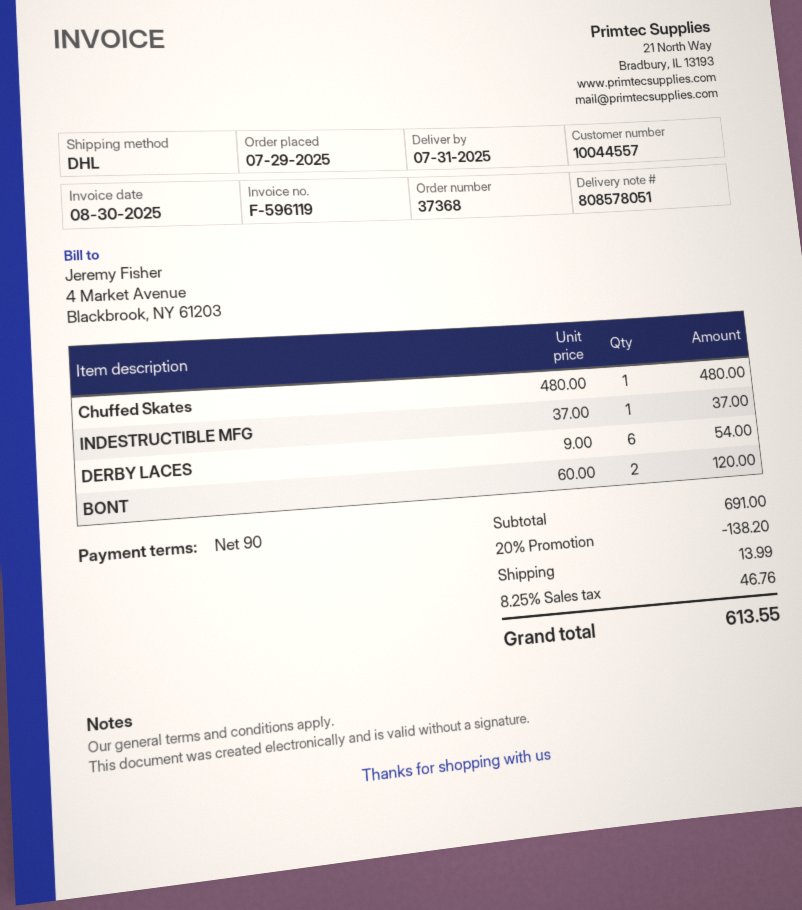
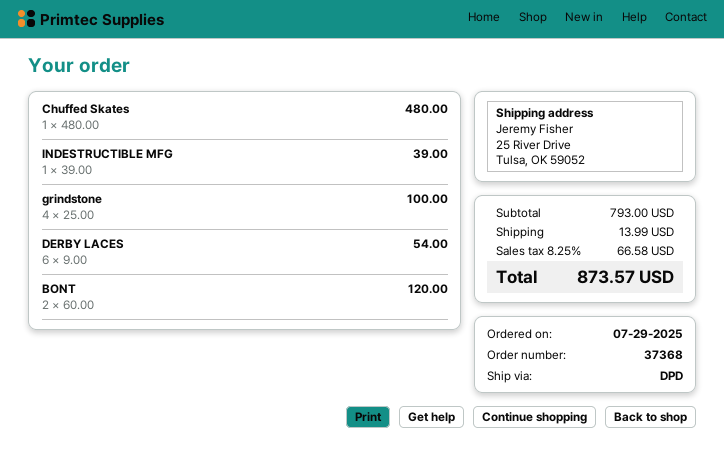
shipping method: DHL -> DPD
INDESTRUCTIBLE MFG: 1 x 37.00 = 37.00 -> 1 x 39.00 = 39.00
grindstone: none -> 4 x 25.00 = 100.00
subtotal: 691.00 -> 793.00
discount: 20% = 138.20 -> none
tax: 8.25% = 46.76 -> 8.25% = 66.58
total: 613.55 -> 873.57

